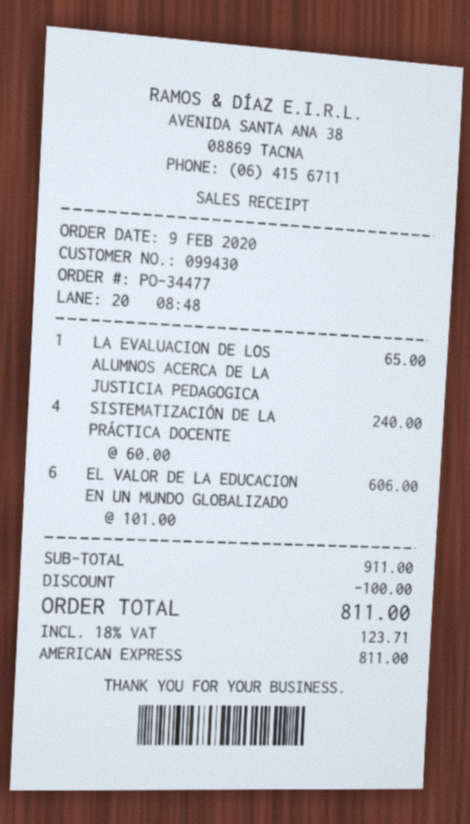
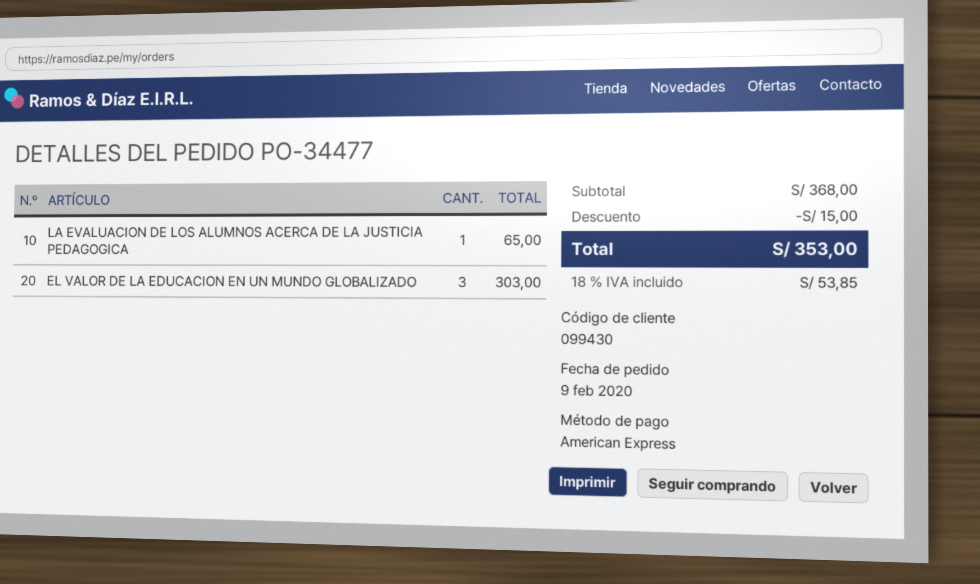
SISTEMATIZACIÓN DE LA PRÁCTICA DOCENTE: 4 for 240.00 -> none
EL VALOR DE LA EDUCACION EN UN MUNDO GLOBALIZADO: 6 for 606.00 -> 3 for 303.00
subtotal: 911.00 -> 368.00
discount: 100.00 -> 15.00
tax: 18% = 123.71 -> 18% = 53.85
total: 811.00 -> 353.00

